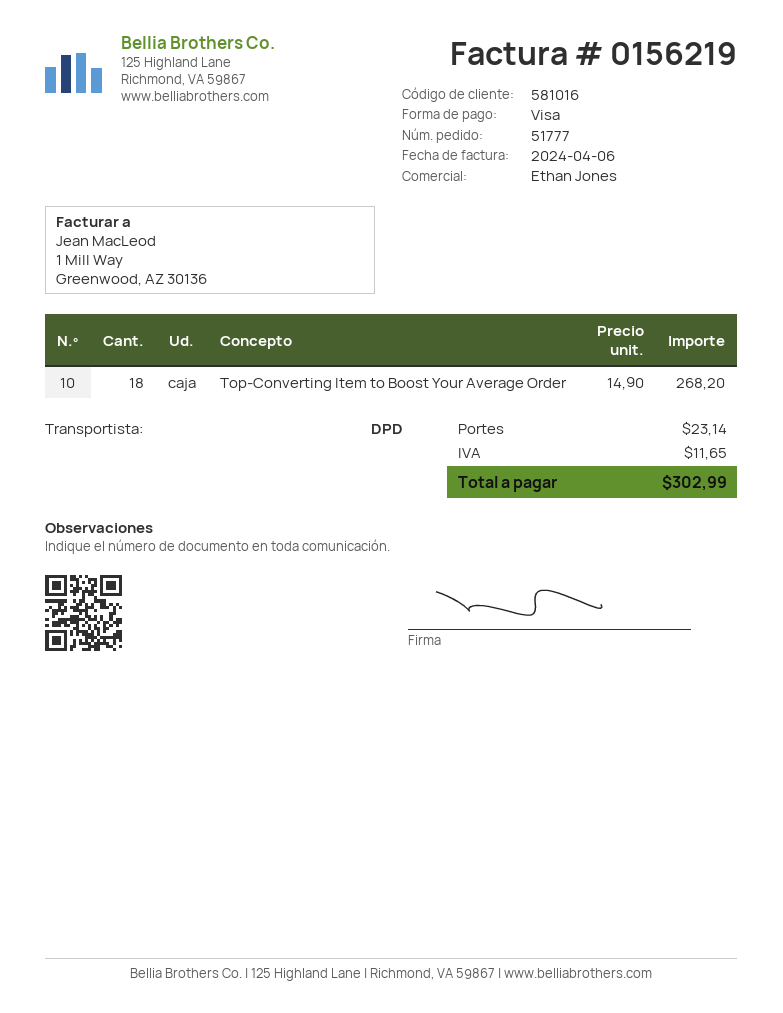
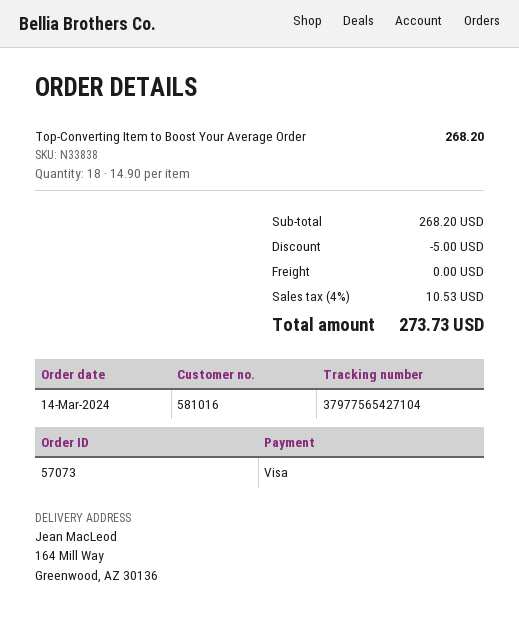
order number: 51777 -> 57073
discount: none -> 5.00
shipping: 23.14 -> 0.00
tax: 11.65 -> 10.53
total: 302.99 -> 273.73

